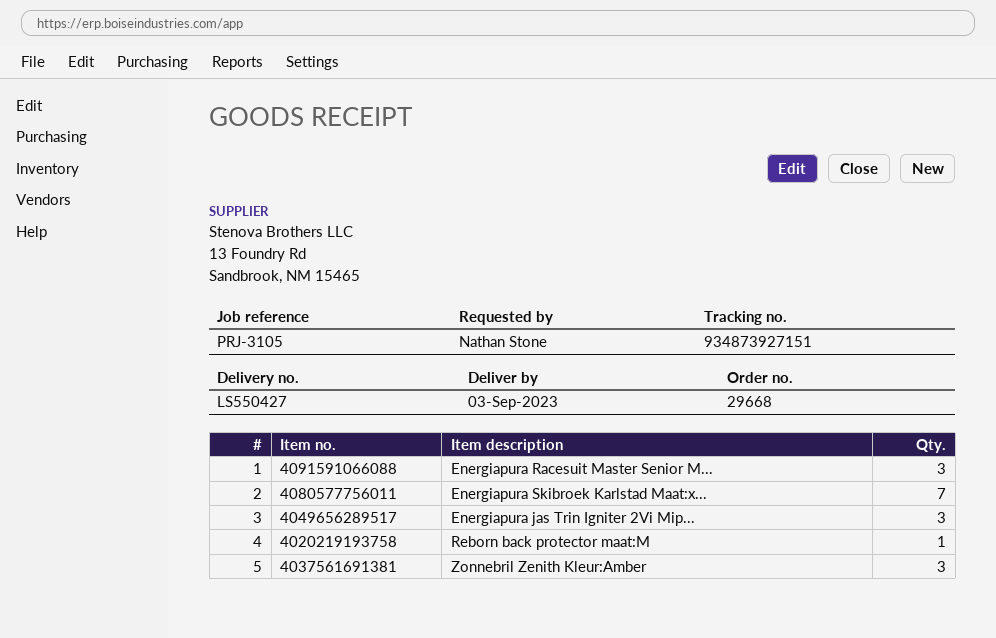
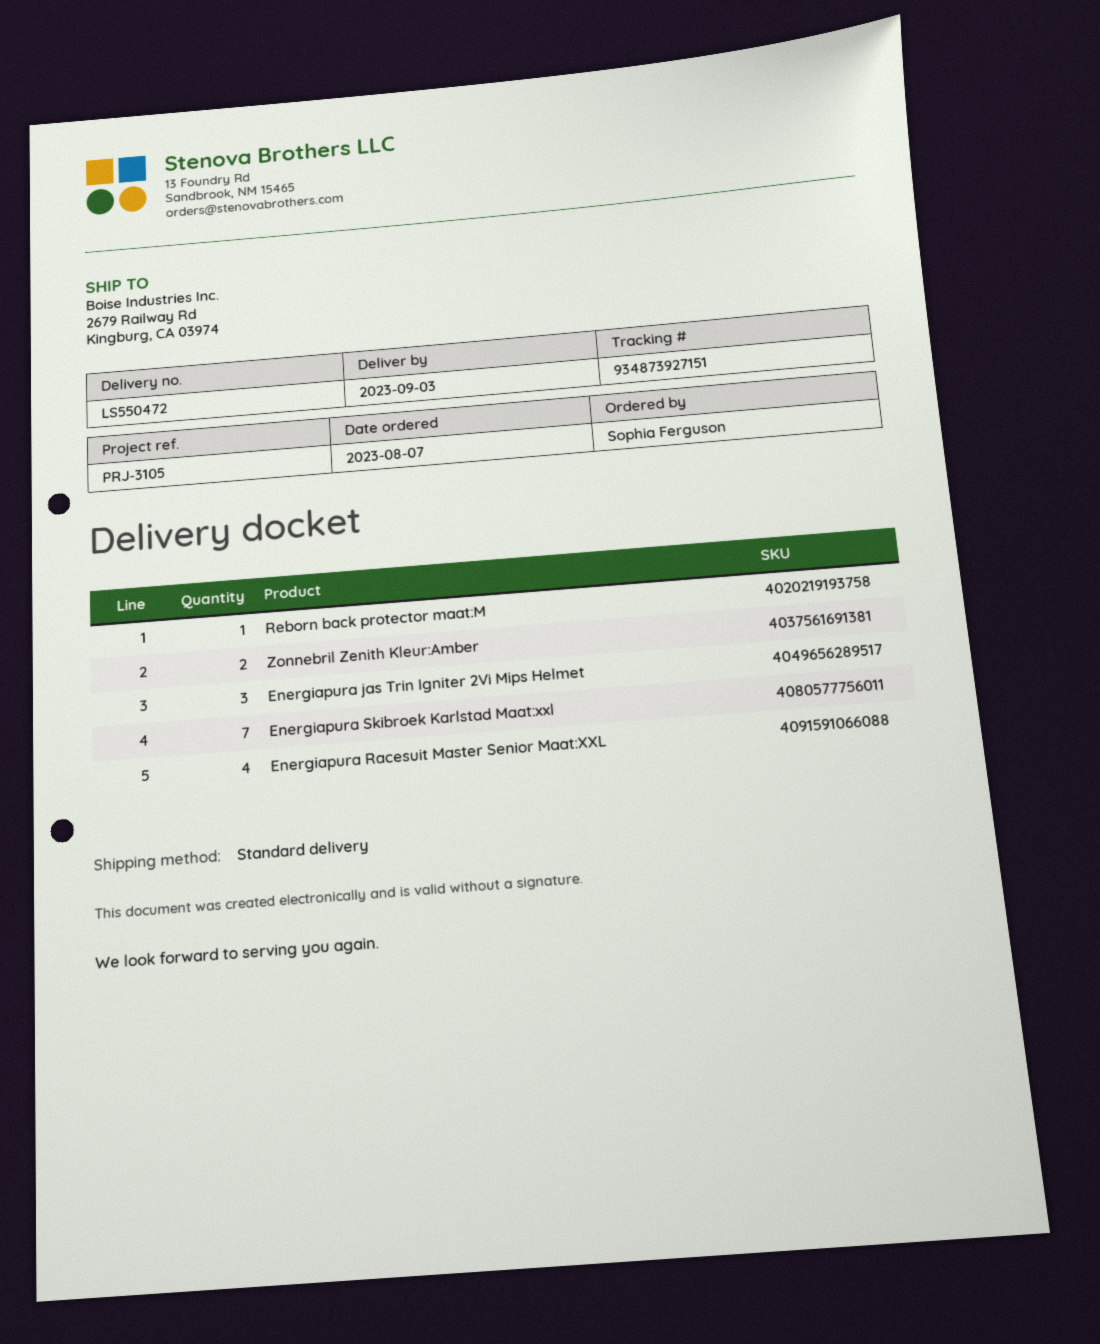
delivery note number: LS550427 -> LS550472
ordered by: Nathan Stone -> Sophia Ferguson
Energiapura Racesuit Master Senior M...: 3 -> 4
Zonnebril Zenith Kleur:Amber: 3 -> 2

